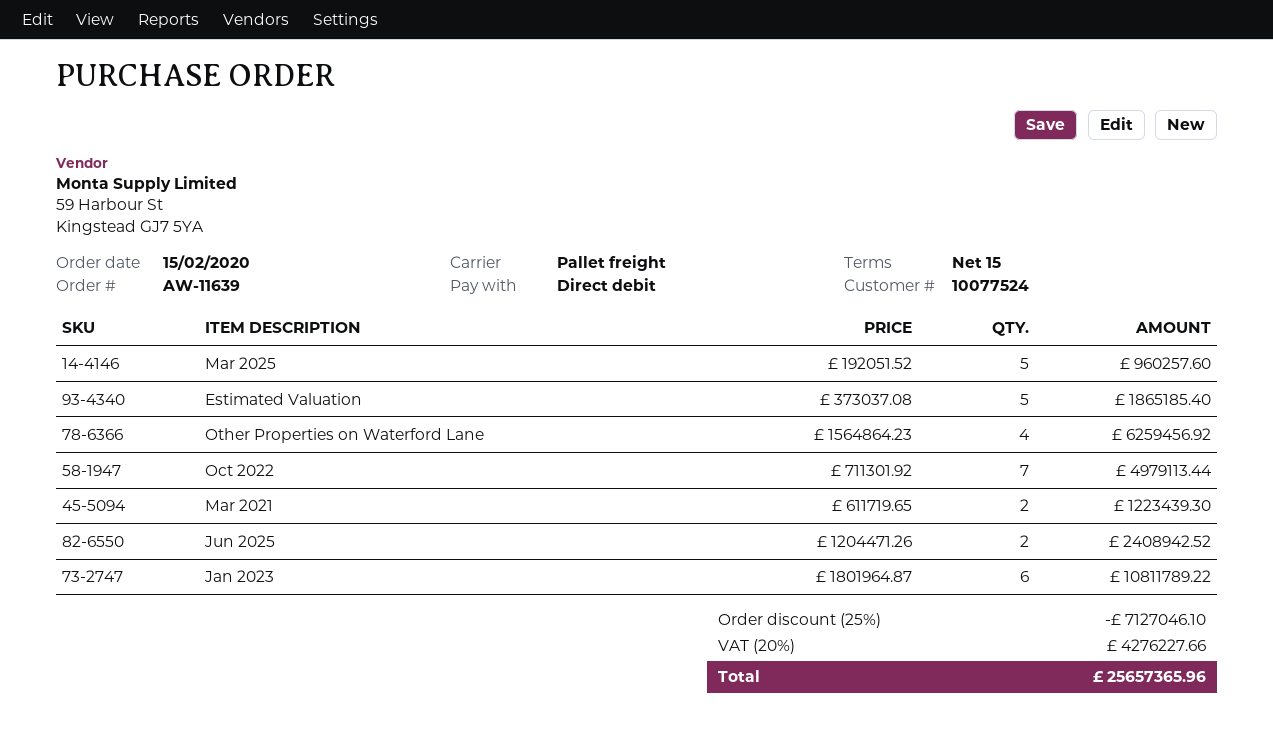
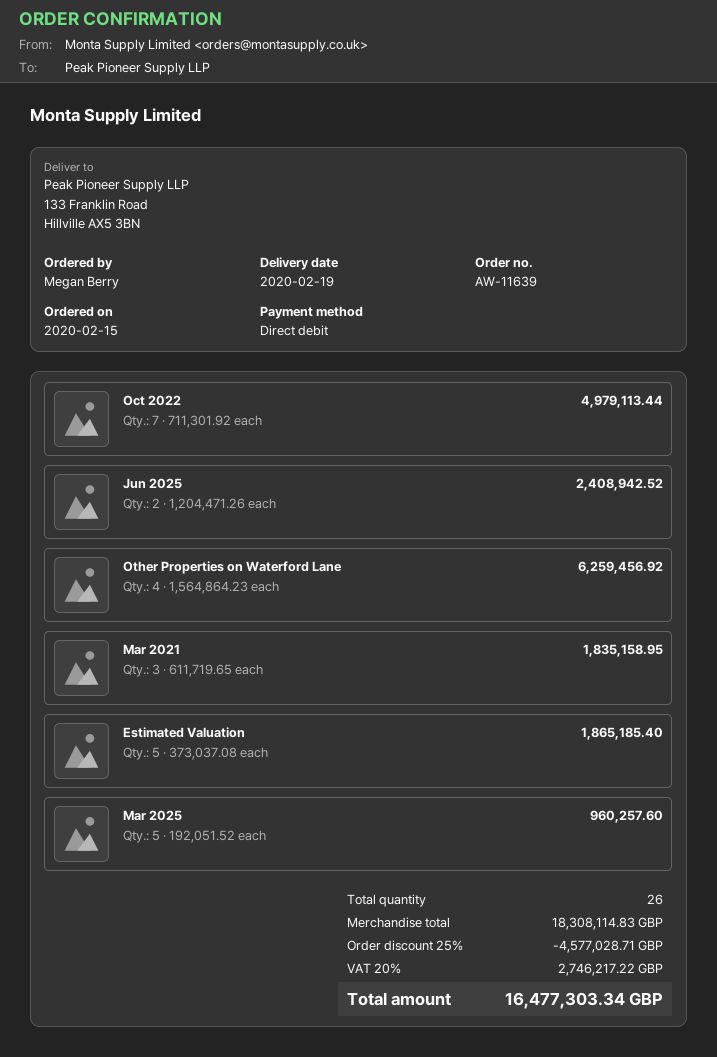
Mar 2021: 2 x 611719.65 = 1223439.30 -> 3 x 611719.65 = 1835158.95
Jan 2023: 6 x 1801964.87 = 10811789.22 -> none
discount: 25% = 7127046.10 -> 25% = 4577028.71
tax: 20% = 4276227.66 -> 20% = 2746217.22
total: 25657365.96 -> 16477303.34

